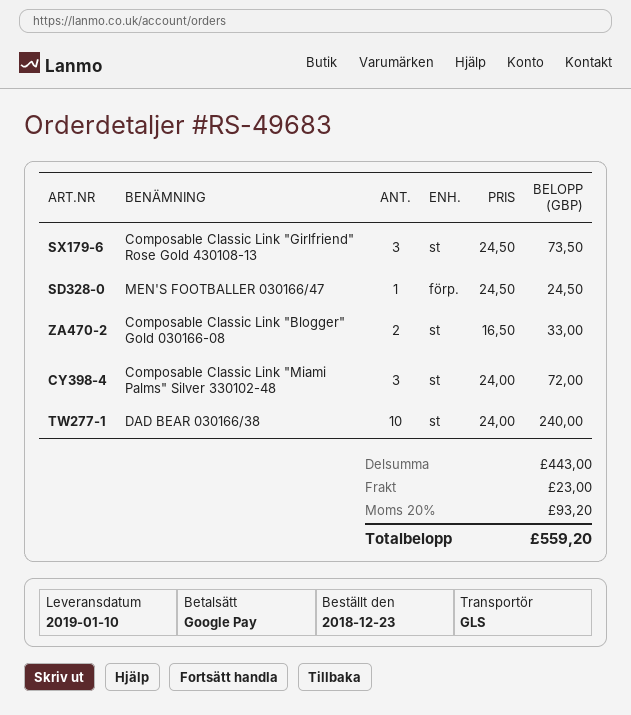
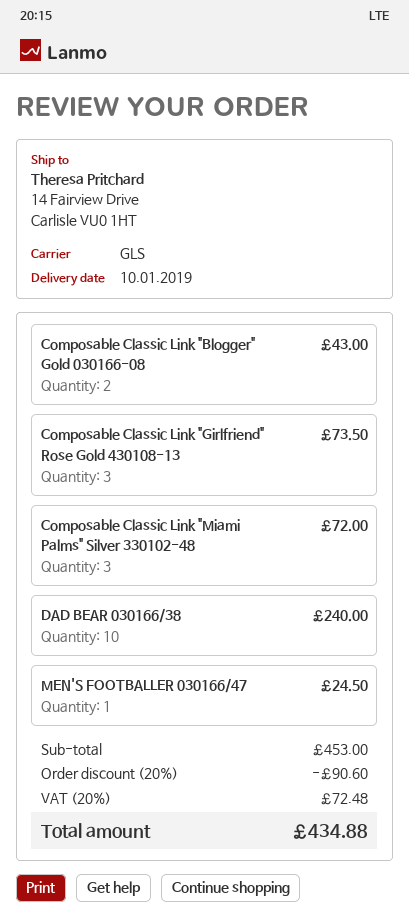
Composable Classic Link "Blogger" Gold 030166-08: 2 for 33.00 -> 2 for 43.00
subtotal: 443.00 -> 453.00
discount: none -> 20% = 90.60
shipping: 23.00 -> none
tax: 20% = 93.20 -> 20% = 72.48
total: 559.20 -> 434.88

